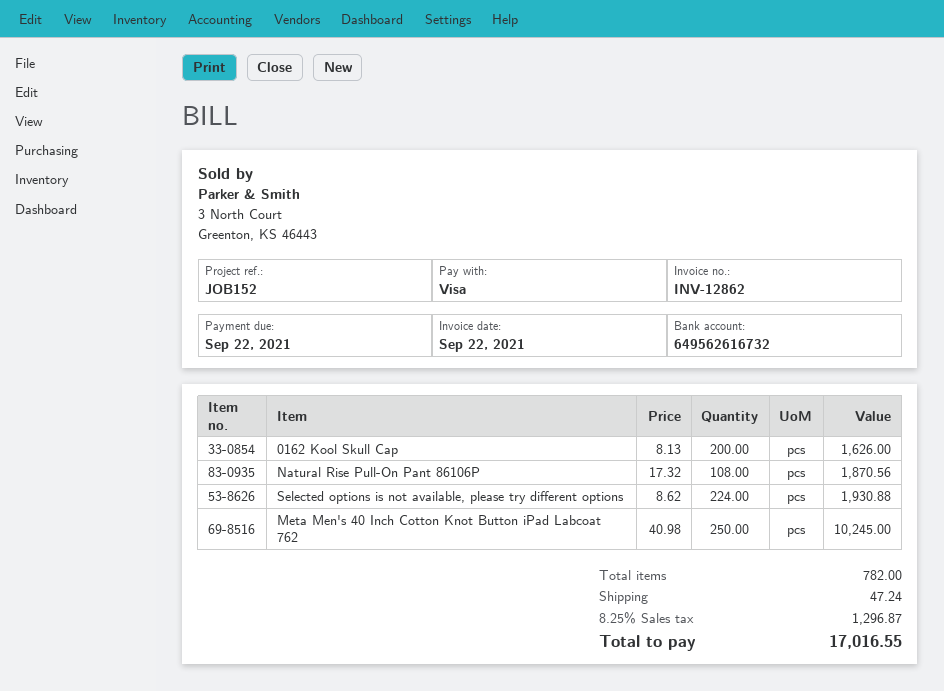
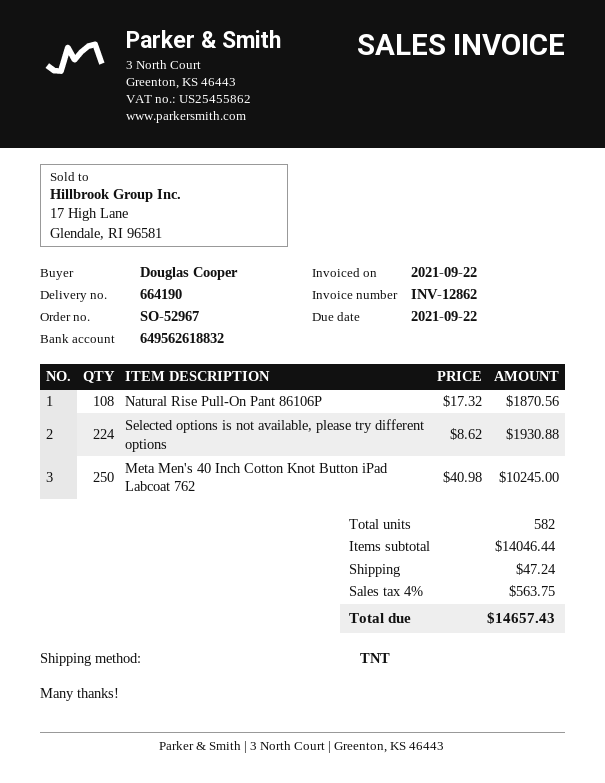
bank account: 649562616732 -> 649562618832
0162 Kool Skull Cap: 200 x 8.13 = 1626.00 -> none
total quantity: 782 -> 582
tax: 8.25% = 1296.87 -> 4% = 563.75
total: 17016.55 -> 14657.43

